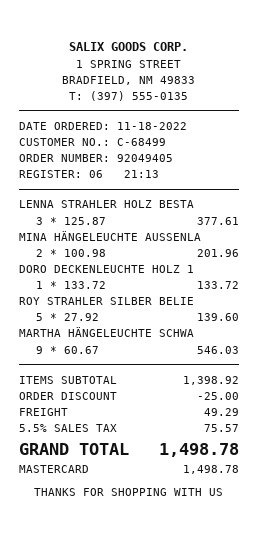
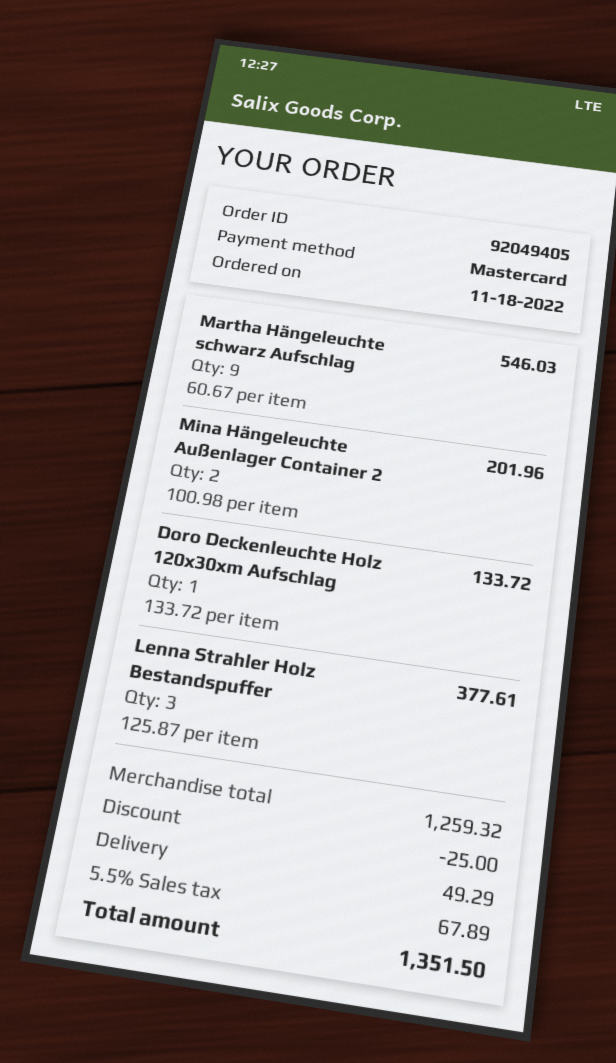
ROY STRAHLER SILBER BELIE: 5 x 27.92 = 139.60 -> none
subtotal: 1398.92 -> 1259.32
tax: 5.5% = 75.57 -> 5.5% = 67.89
total: 1498.78 -> 1351.50

